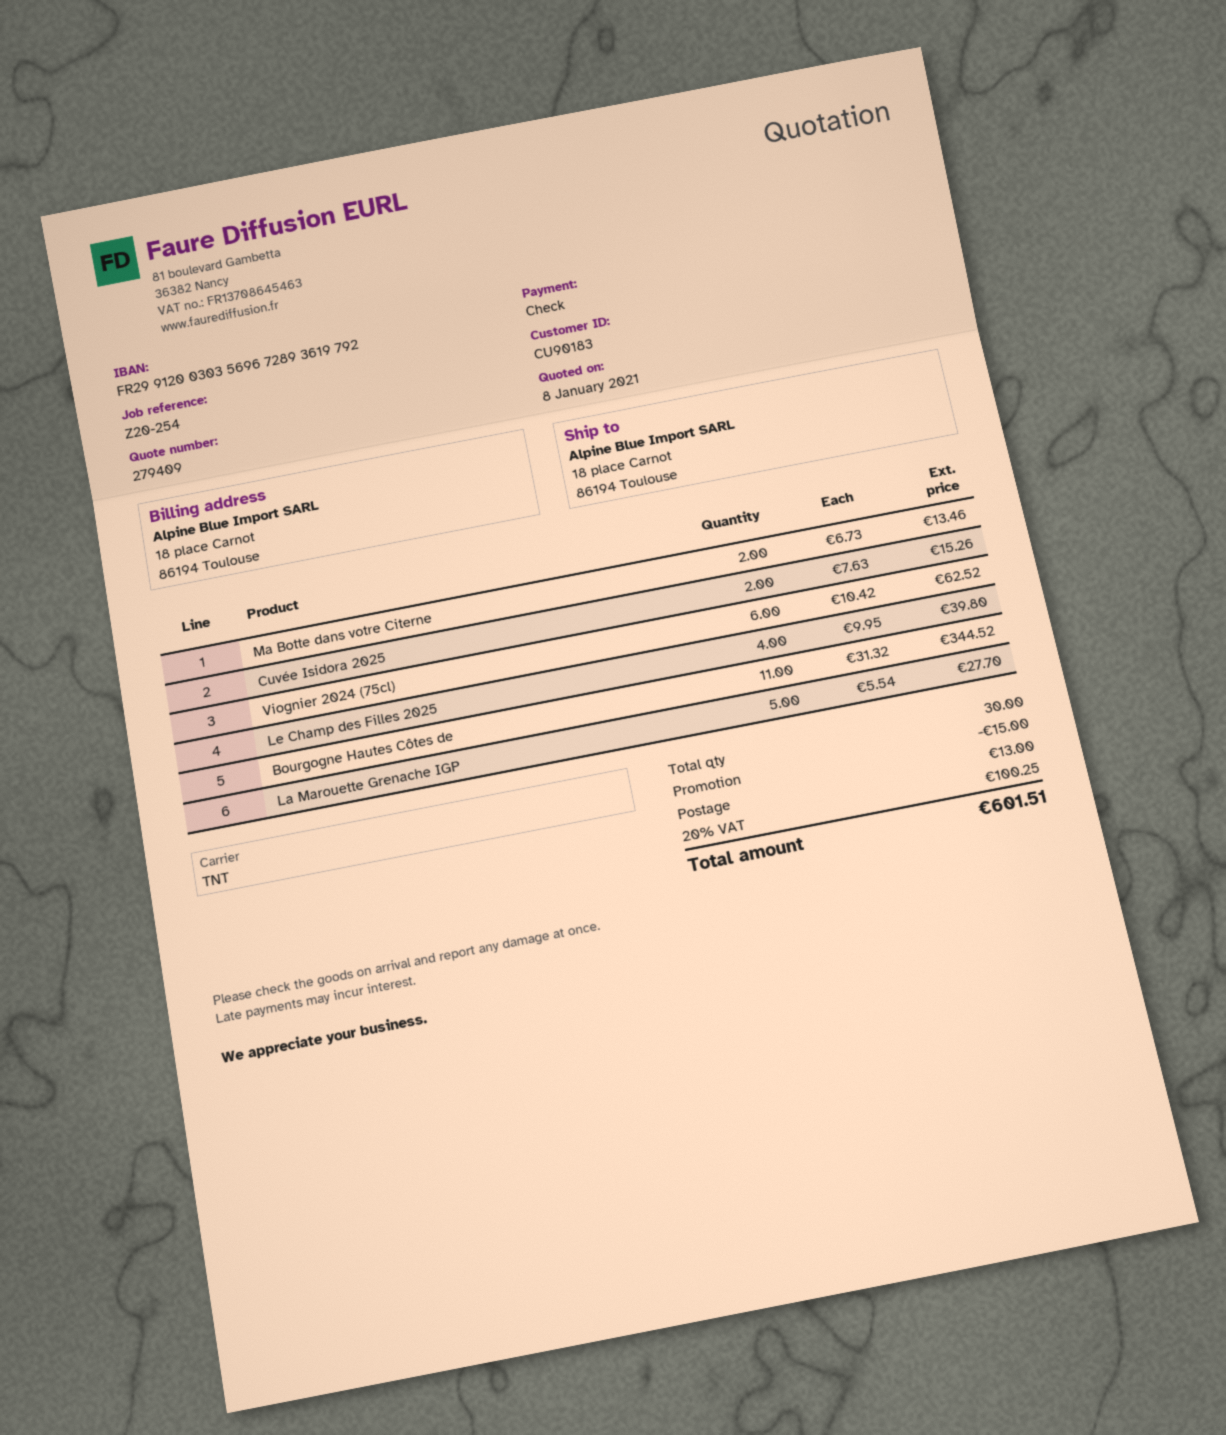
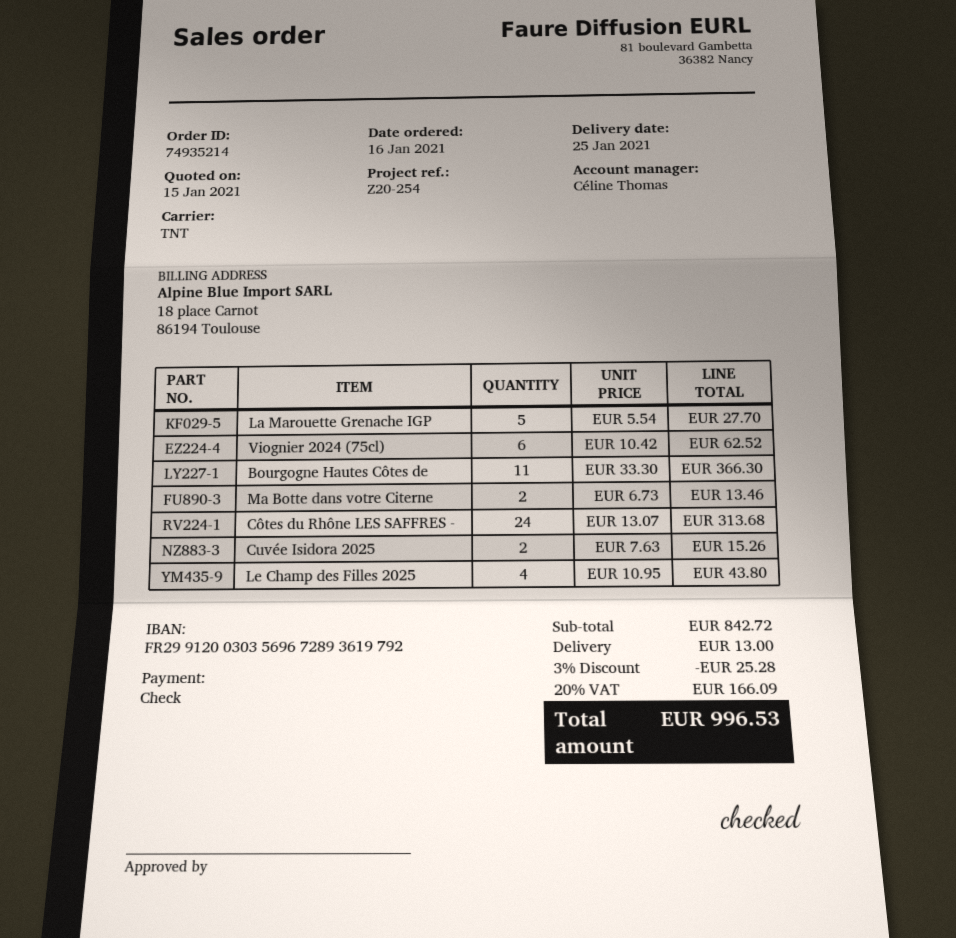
quote date: 2021-01-08 -> 2021-01-15
Le Champ des Filles 2025: 4 x 9.95 = 39.80 -> 4 x 10.95 = 43.80
Bourgogne Hautes Côtes de: 11 x 31.32 = 344.52 -> 11 x 33.30 = 366.30
Côtes du Rhône LES SAFFRES -: none -> 24 x 13.07 = 313.68
discount: 15.00 -> 25.28
tax: 20% = 100.25 -> 20% = 166.09
total: 601.51 -> 996.53

